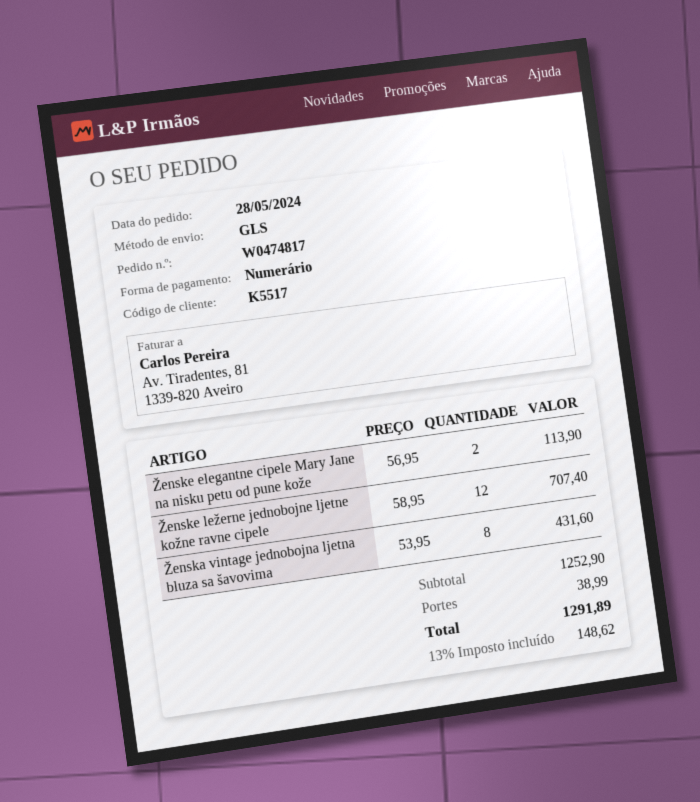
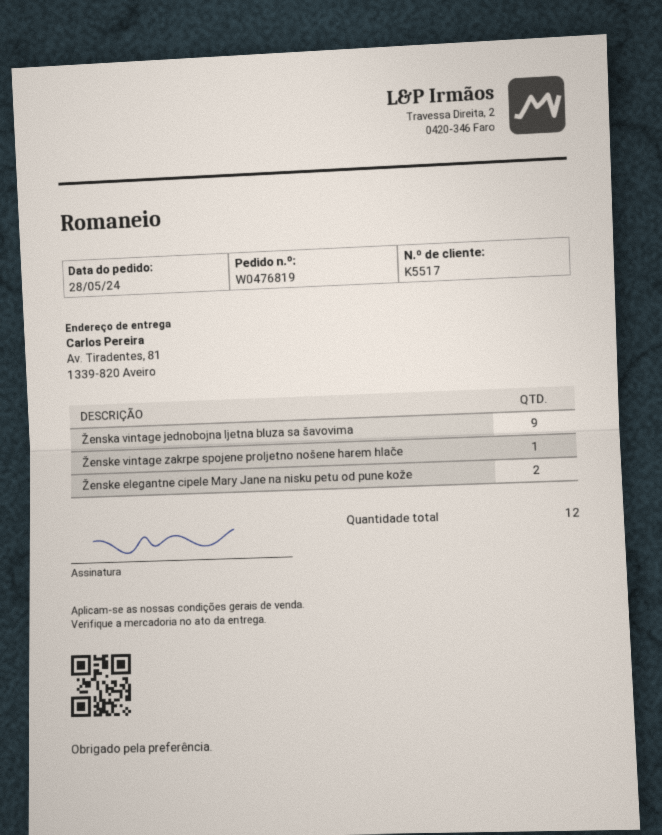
order number: W0474817 -> W0476819
Ženske ležerne jednobojne ljetne kožne ravne cipele: 12 -> none
Ženska vintage jednobojna ljetna bluza sa šavovima: 8 -> 9
Ženske vintage zakrpe spojene proljetno nošene harem hlače: none -> 1

